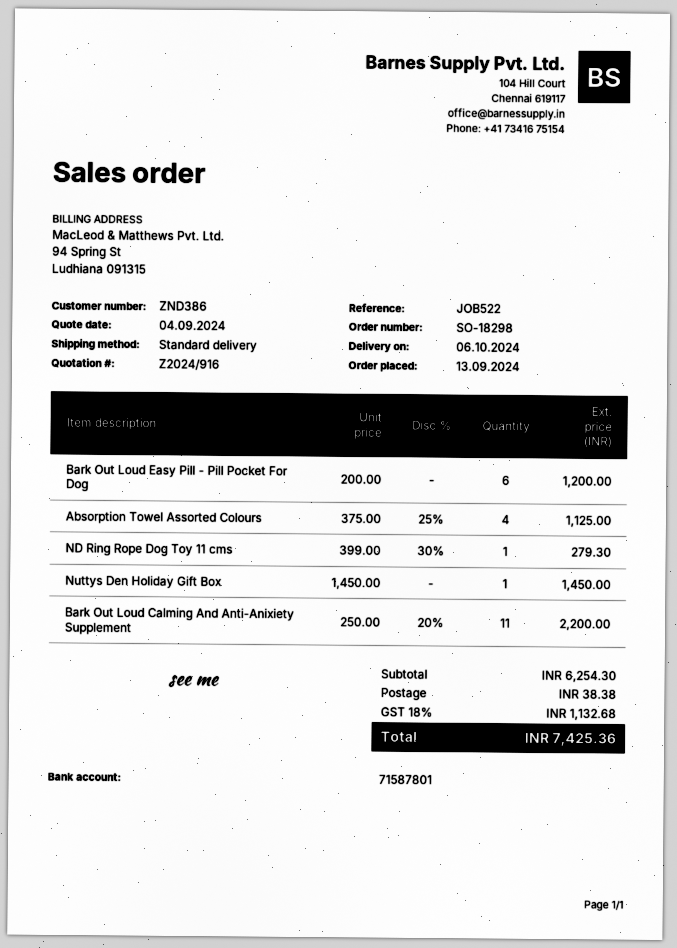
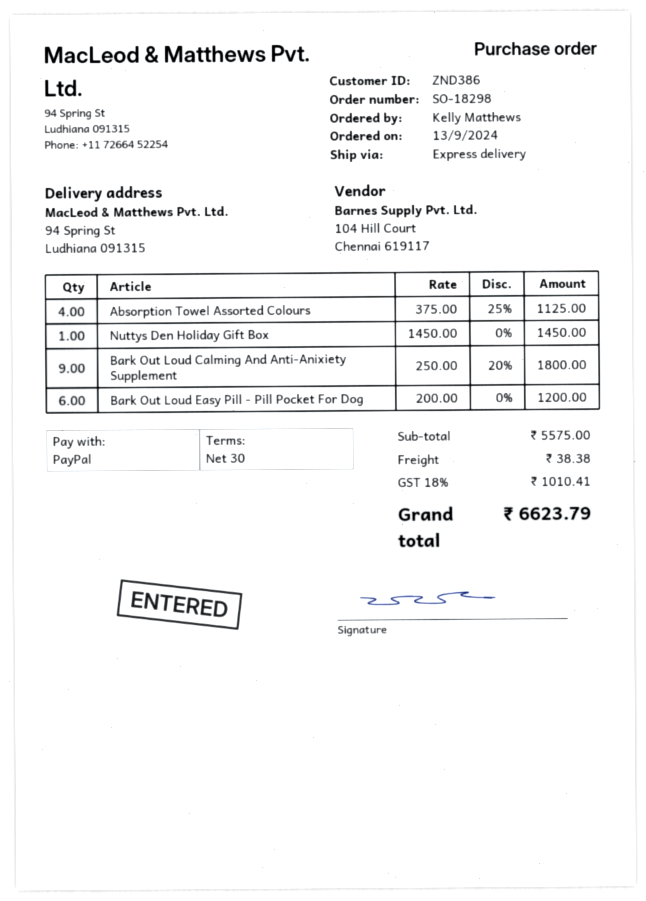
shipping method: standard -> express
ND Ring Rope Dog Toy 11 cms: 1 x 399.00 - 30% = 279.30 -> none
Bark Out Loud Calming And Anti-Anixiety Supplement: 11 x 250.00 - 20% = 2200.00 -> 9 x 250.00 - 20% = 1800.00
subtotal: 6254.30 -> 5575.00
tax: 18% = 1132.68 -> 18% = 1010.41
total: 7425.36 -> 6623.79

